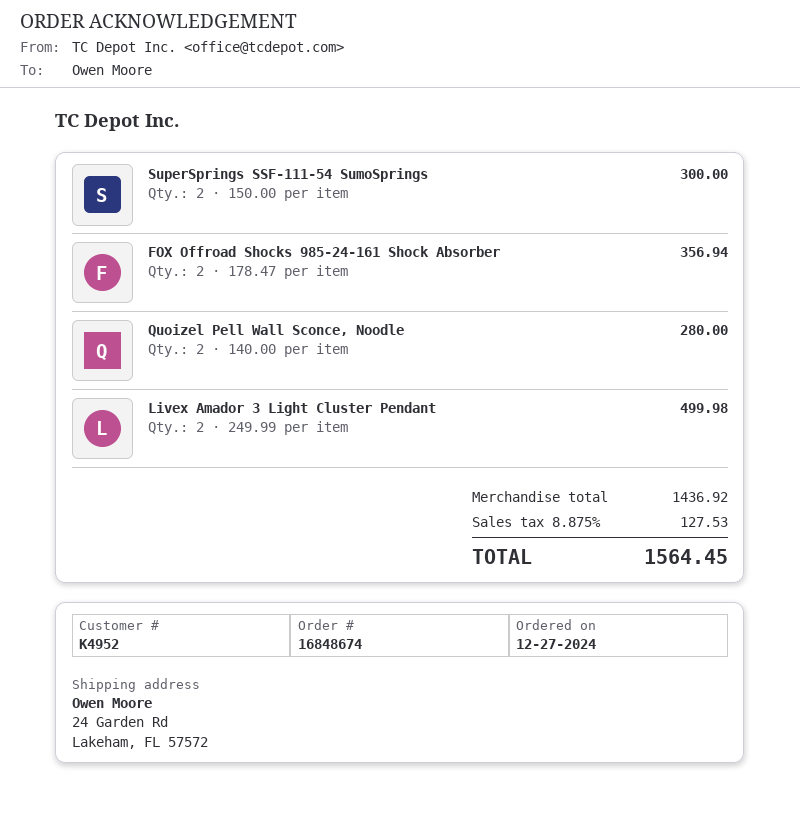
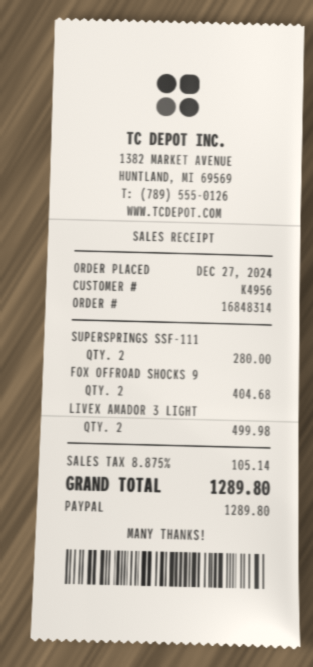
order number: 16848674 -> 16848314
customer number: K4952 -> K4956
SuperSprings SSF-111-54 SumoSprings: 2 for 300.00 -> 2 for 280.00
FOX Offroad Shocks 985-24-161 Shock Absorber: 2 for 356.94 -> 2 for 404.68
Quoizel Pell Wall Sconce, Noodle: 2 for 280.00 -> none
tax: 8.875% = 127.53 -> 8.875% = 105.14
total: 1564.45 -> 1289.80

